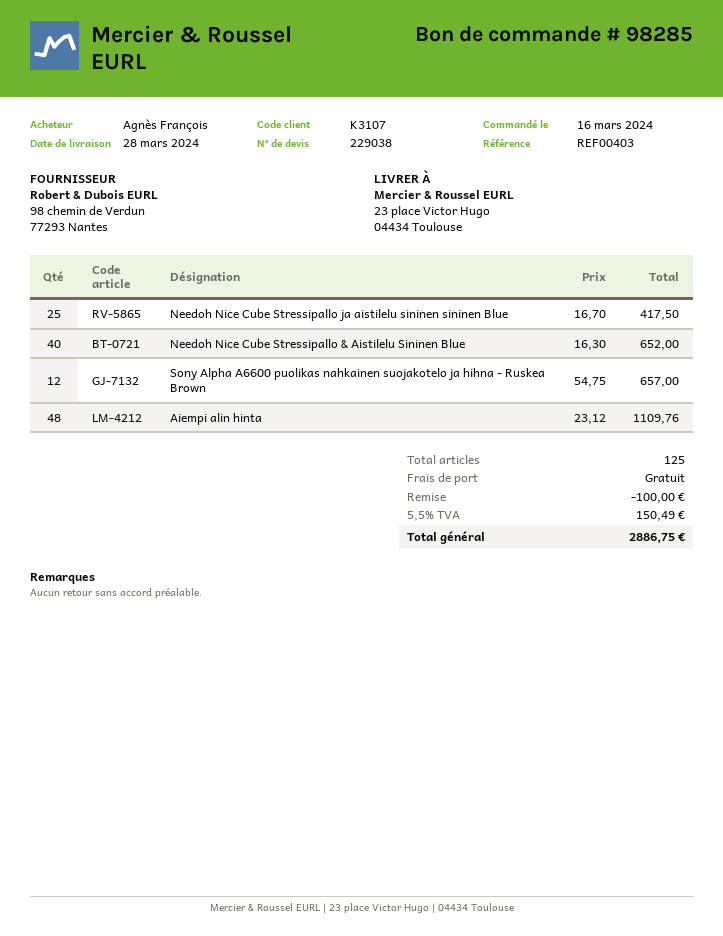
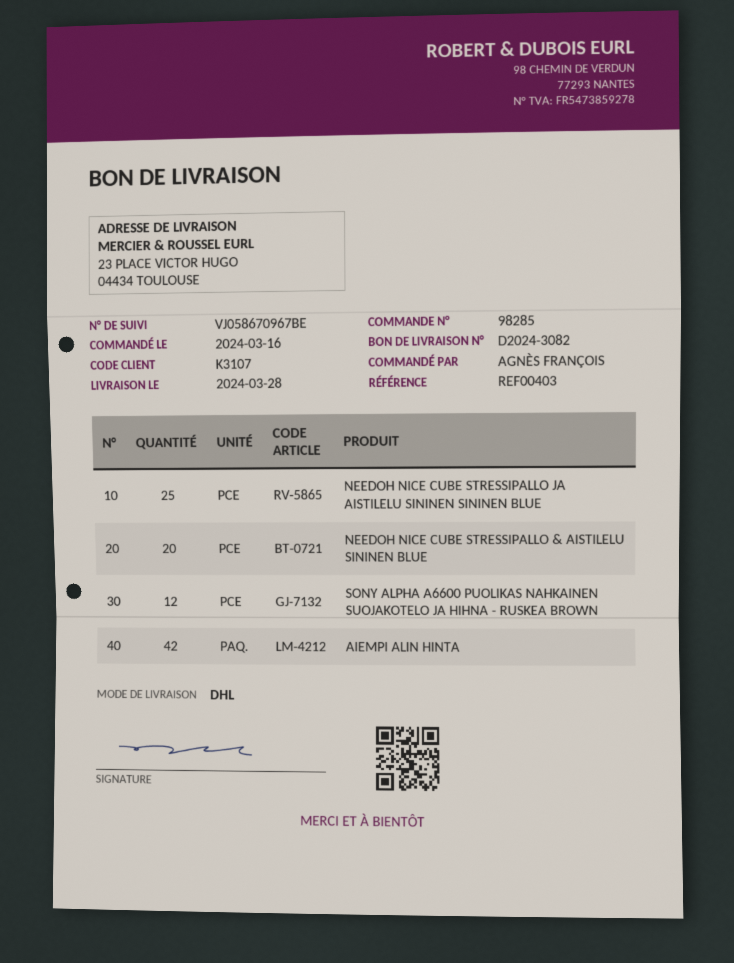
Needoh Nice Cube Stressipallo & Aistilelu Sininen Blue: 40 -> 20
Aiempi alin hinta: 48 -> 42

